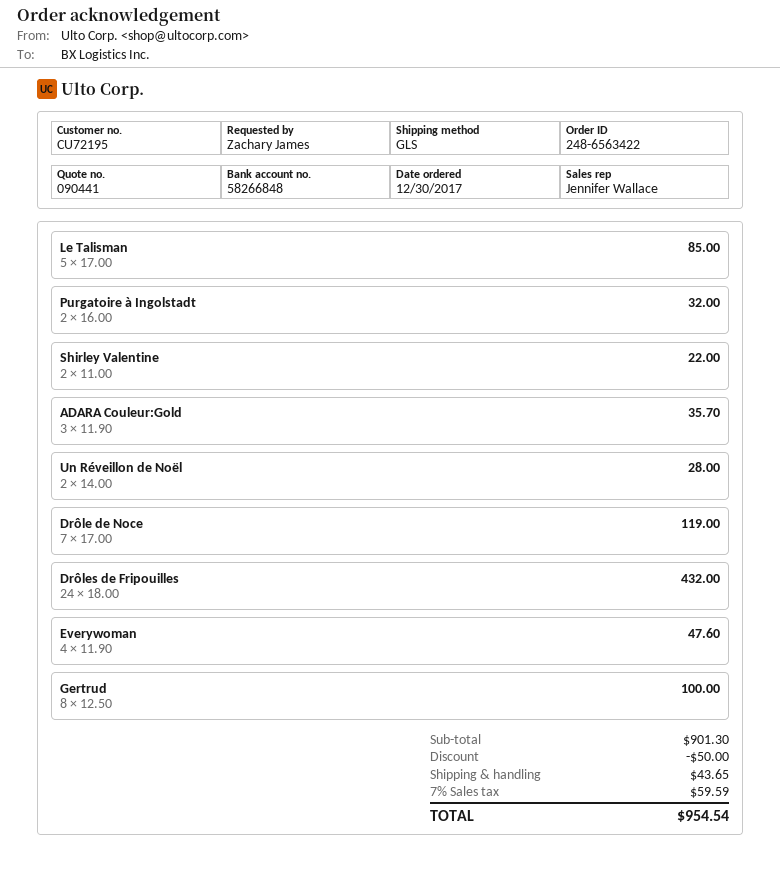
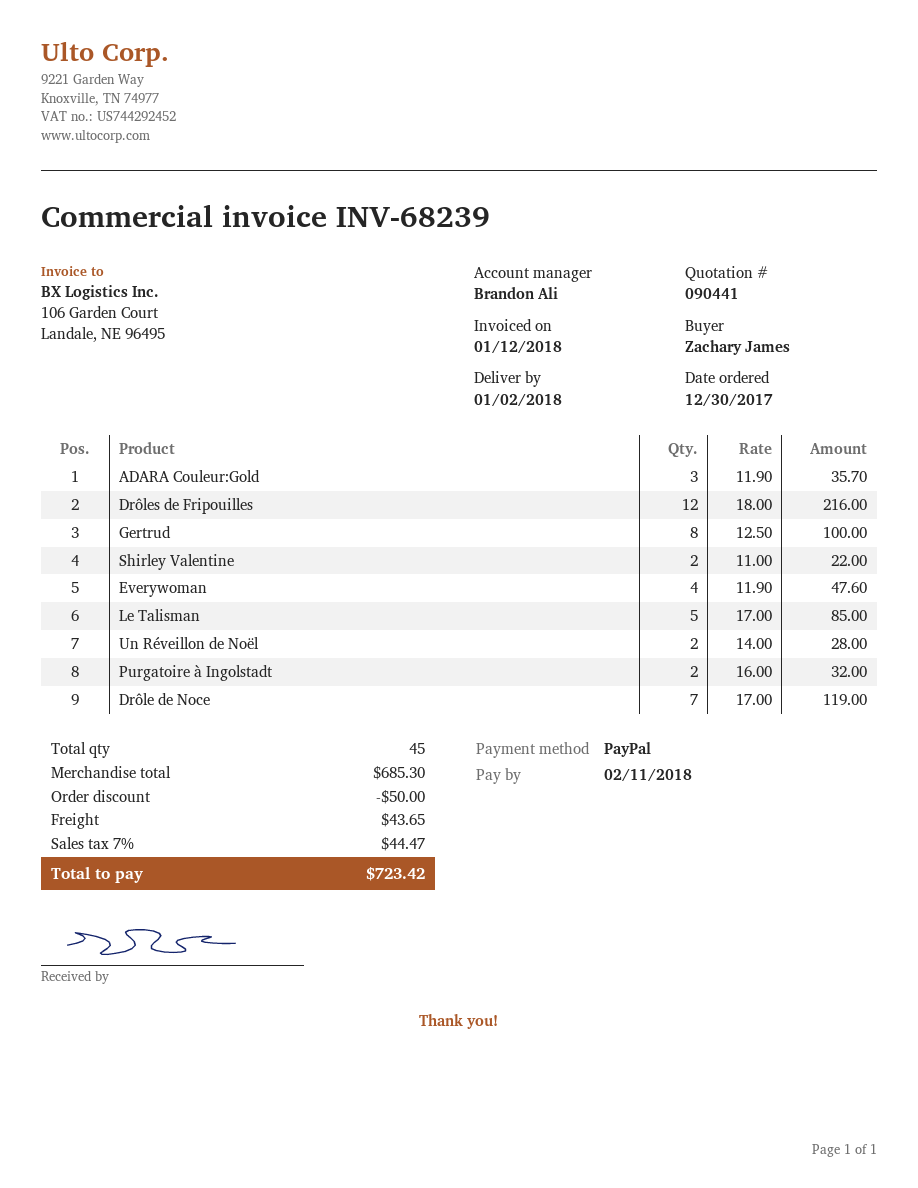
sales rep: Jennifer Wallace -> Brandon Ali
Drôles de Fripouilles: 24 x 18.00 = 432.00 -> 12 x 18.00 = 216.00
subtotal: 901.30 -> 685.30
tax: 7% = 59.59 -> 7% = 44.47
total: 954.54 -> 723.42

